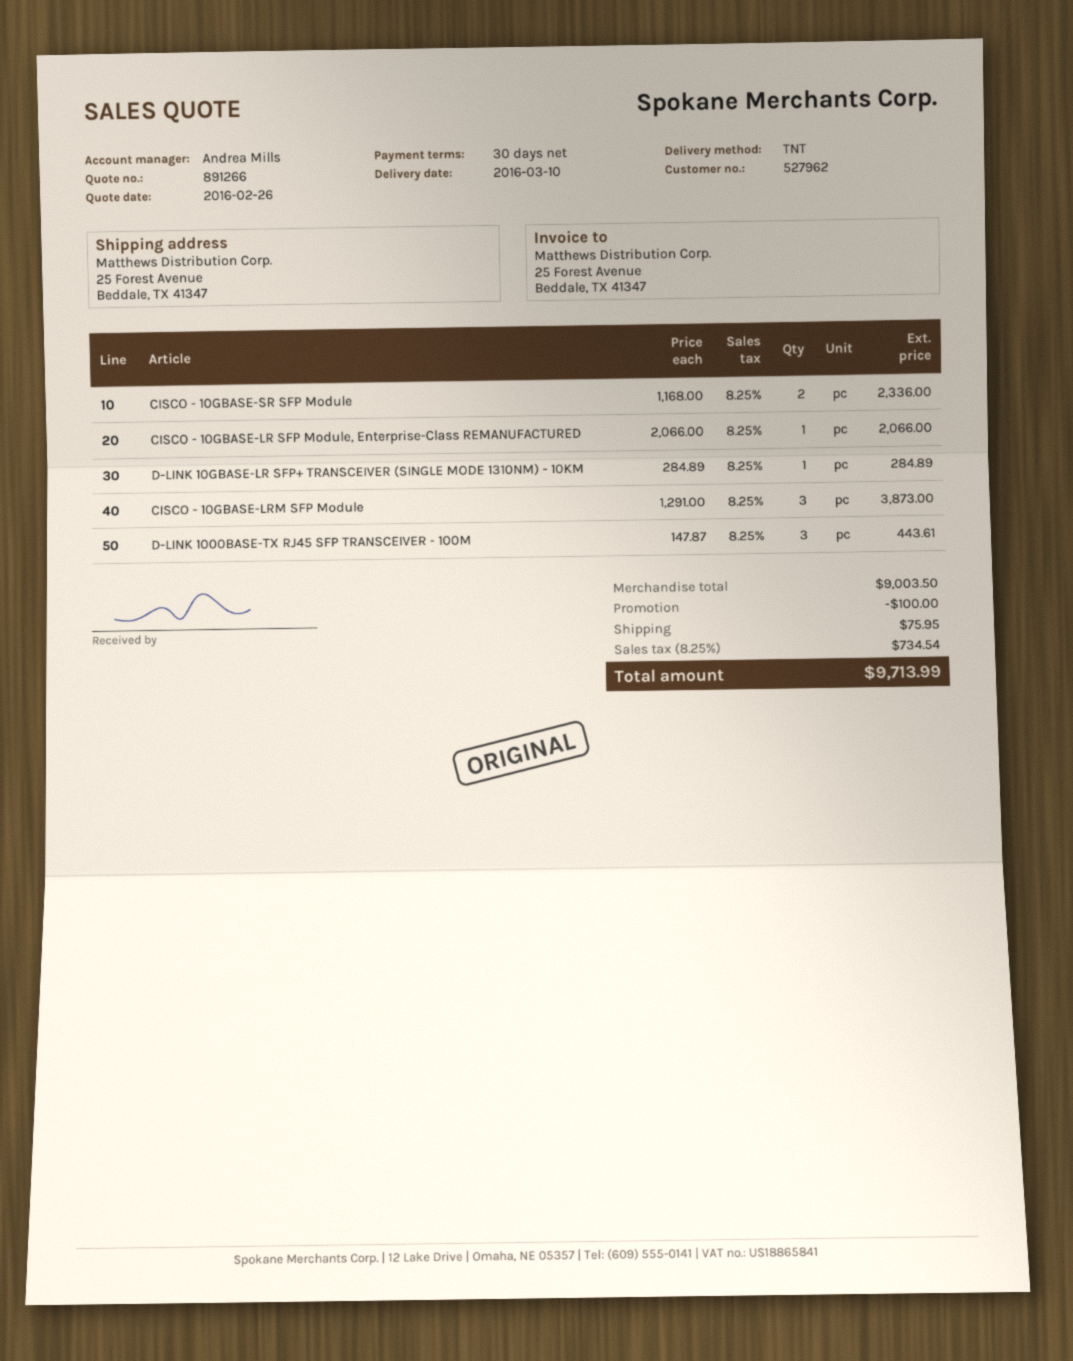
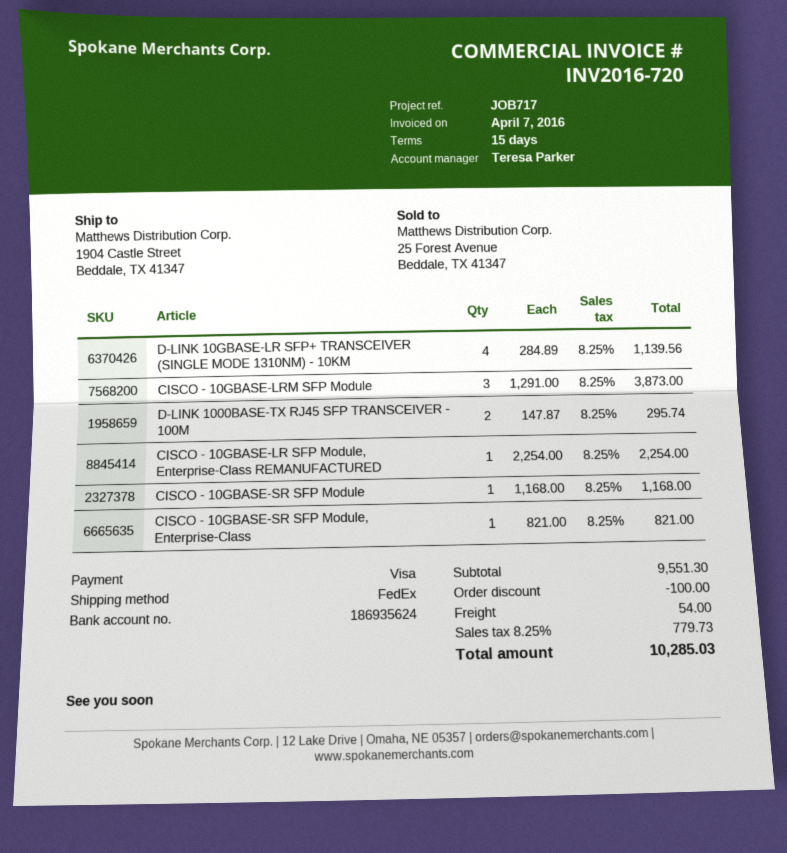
payment terms: 30 days -> 15 days
sales rep: Andrea Mills -> Teresa Parker
shipping method: TNT -> FedEx
ship to: 25 Forest Avenue, Beddale, TX 41347 -> 1904 Castle Street, Beddale, TX 41347
CISCO - 10GBASE-SR SFP Module: 2 x 1168.00 = 2336.00 -> 1 x 1168.00 = 1168.00
CISCO - 10GBASE-LR SFP Module, Enterprise-Class REMANUFACTURED: 1 x 2066.00 = 2066.00 -> 1 x 2254.00 = 2254.00
D-LINK 10GBASE-LR SFP+ TRANSCEIVER (SINGLE MODE 1310NM) - 10KM: 1 x 284.89 = 284.89 -> 4 x 284.89 = 1139.56
D-LINK 1000BASE-TX RJ45 SFP TRANSCEIVER - 100M: 3 x 147.87 = 443.61 -> 2 x 147.87 = 295.74
CISCO - 10GBASE-SR SFP Module, Enterprise-Class: none -> 1 x 821.00 = 821.00
subtotal: 9003.50 -> 9551.30
shipping: 75.95 -> 54.00
tax: 8.25% = 734.54 -> 8.25% = 779.73
total: 9713.99 -> 10285.03

